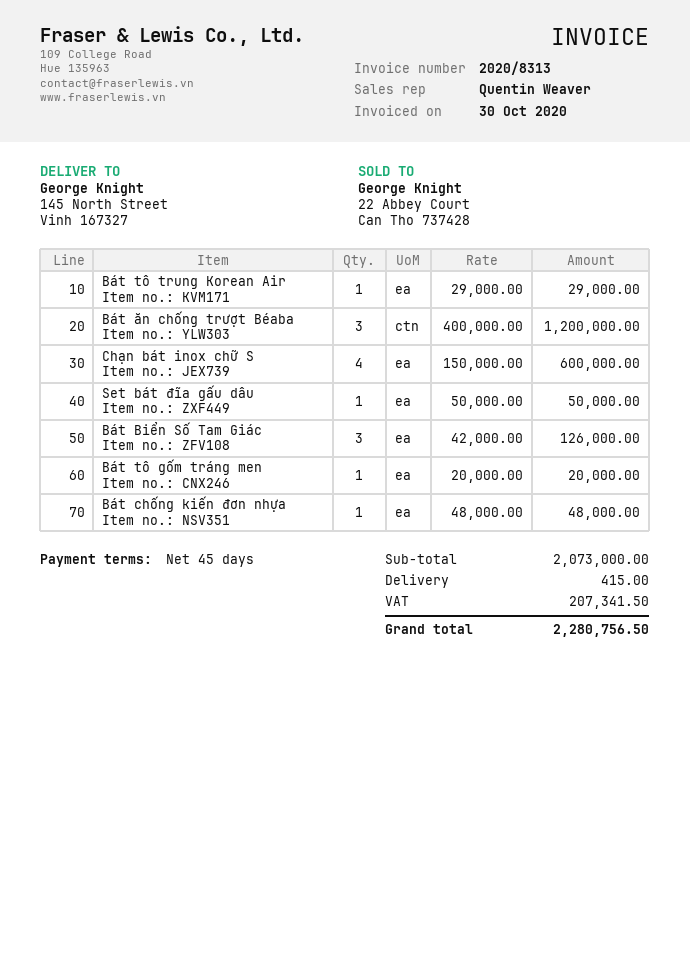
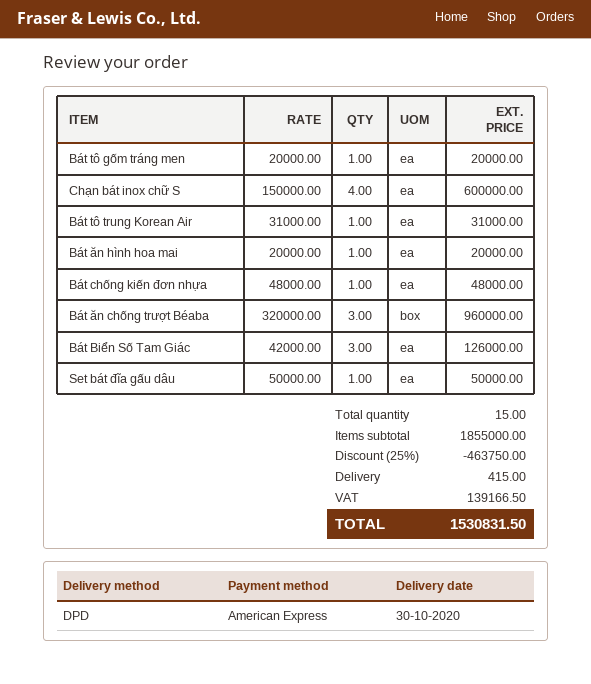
Bát tô trung Korean Air: 1 x 29000.00 = 29000.00 -> 1 x 31000.00 = 31000.00
Bát ăn chống trượt Béaba: 3 x 400000.00 = 1200000.00 -> 3 x 320000.00 = 960000.00
Bát ăn hình hoa mai: none -> 1 x 20000.00 = 20000.00
subtotal: 2073000.00 -> 1855000.00
discount: none -> 25% = 463750.00
tax: 207341.50 -> 139166.50
total: 2280756.50 -> 1530831.50

